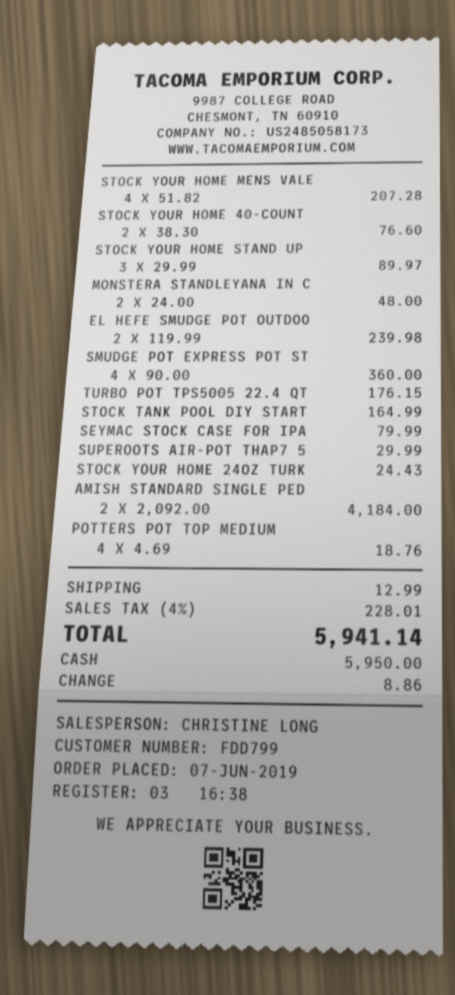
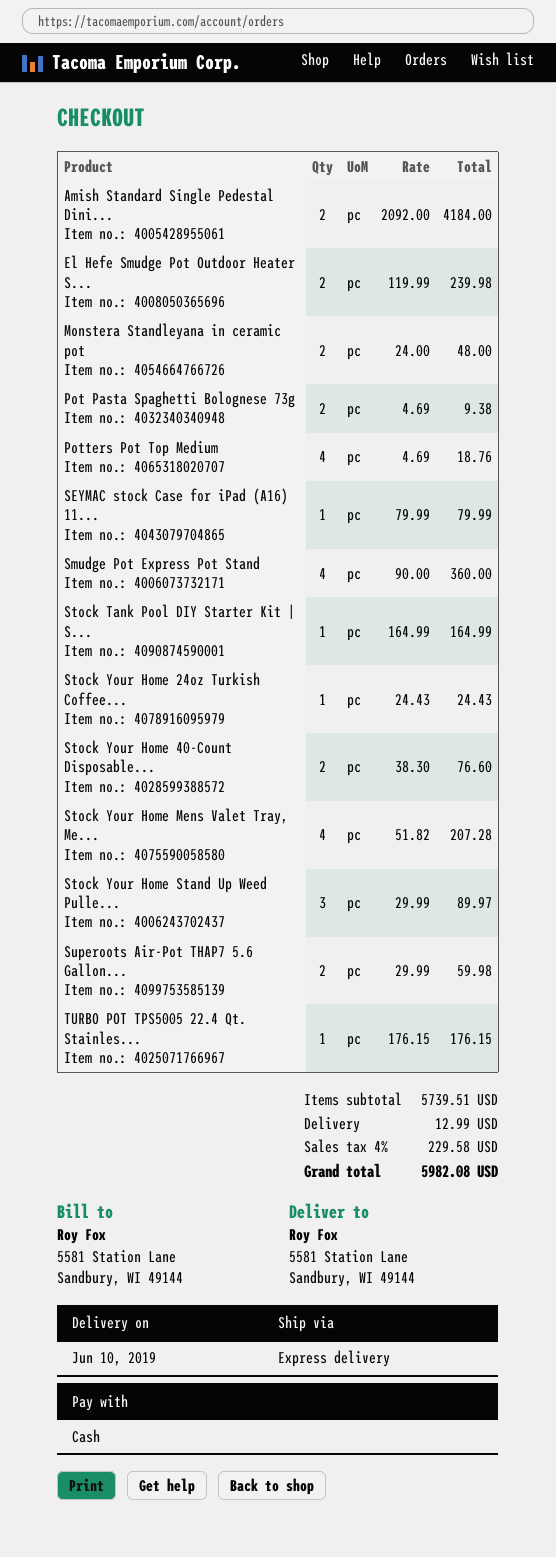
SUPEROOTS AIR-POT THAP7 5: 1 x 29.99 = 29.99 -> 2 x 29.99 = 59.98
Pot Pasta Spaghetti Bolognese 73g: none -> 2 x 4.69 = 9.38
tax: 4% = 228.01 -> 4% = 229.58
total: 5941.14 -> 5982.08

